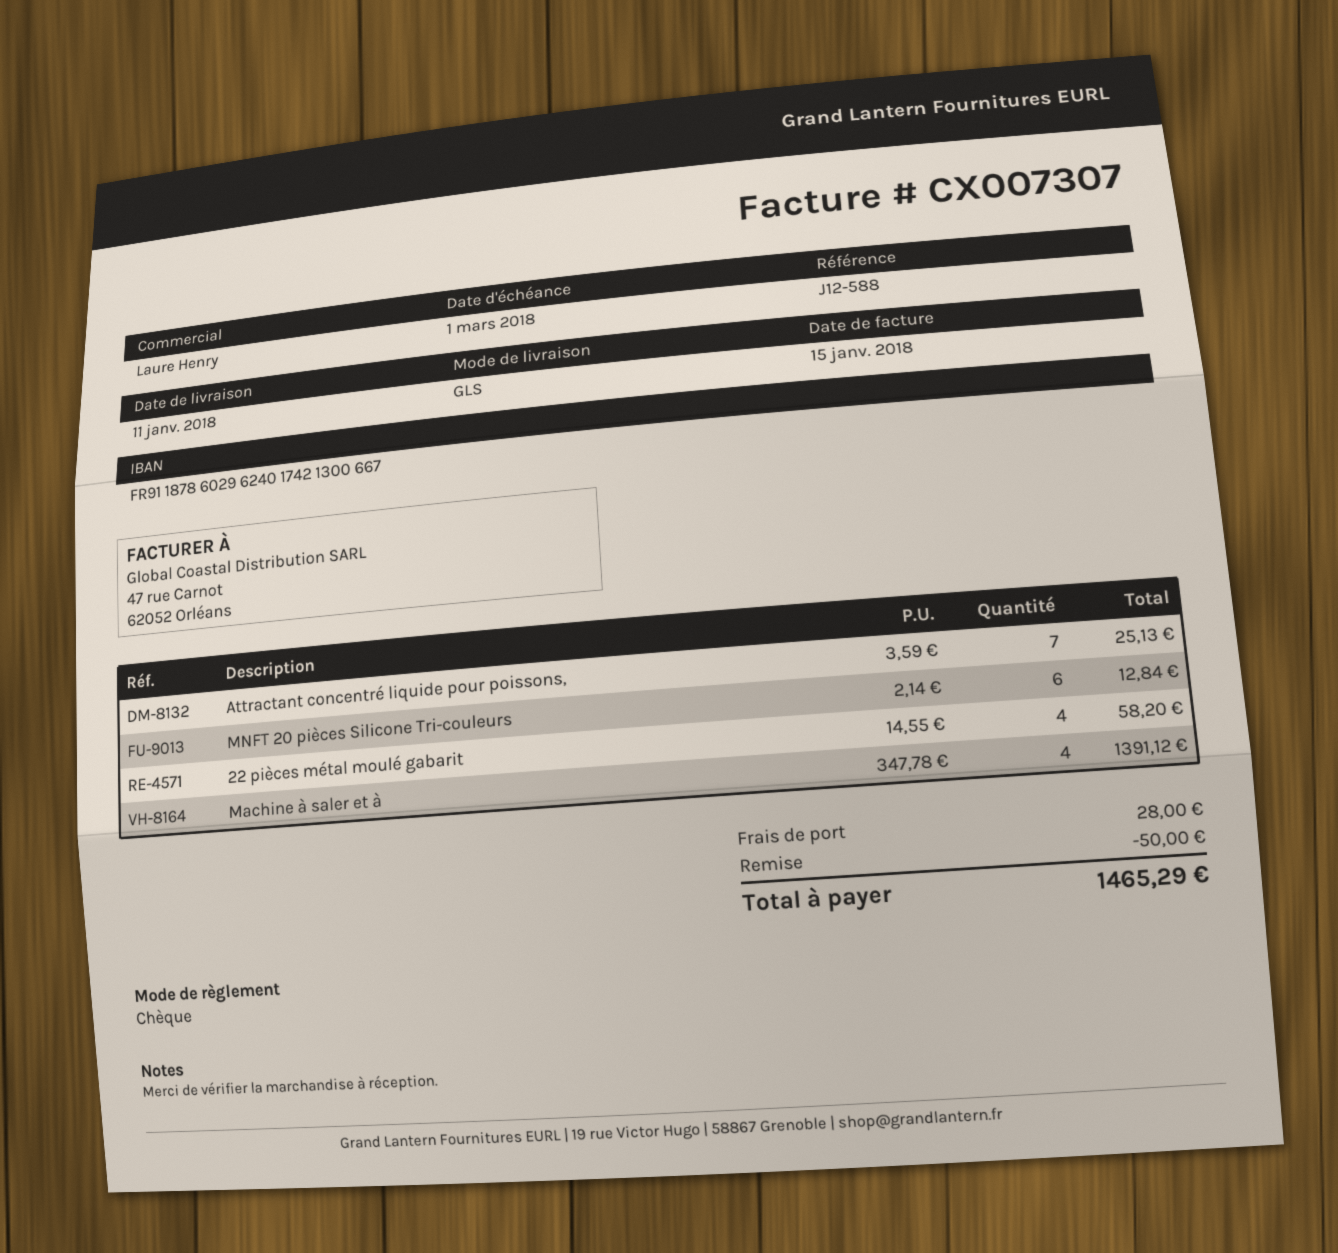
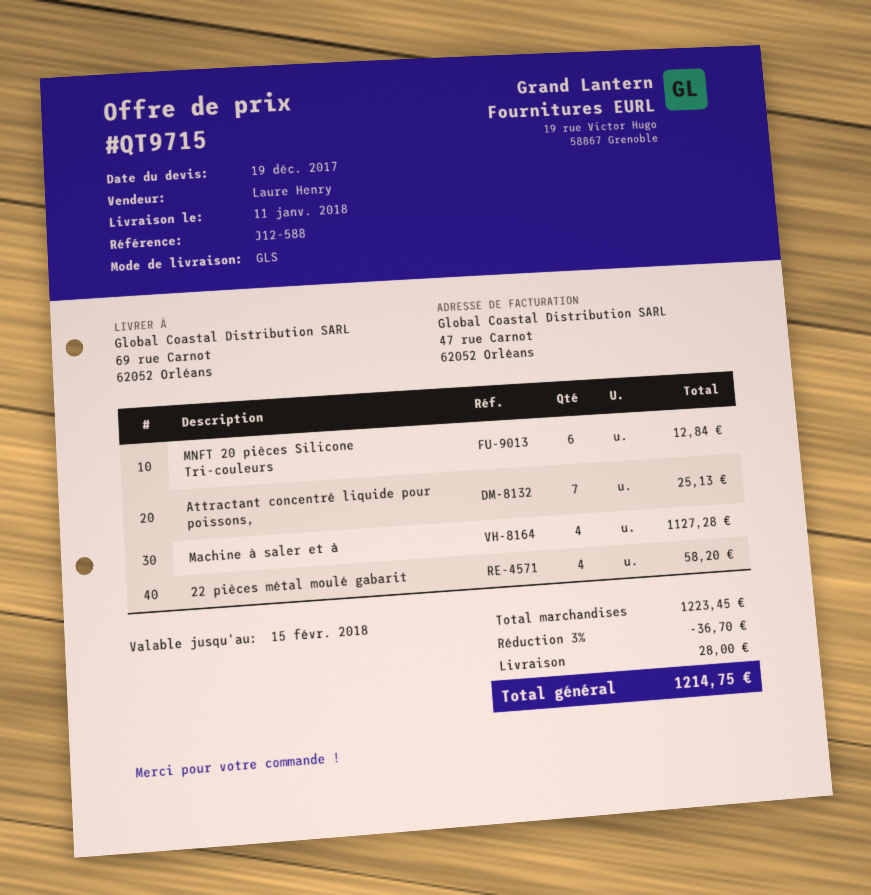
Machine à saler et à: 4 for 1391.12 -> 4 for 1127.28
discount: 50.00 -> 36.70
total: 1465.29 -> 1214.75

